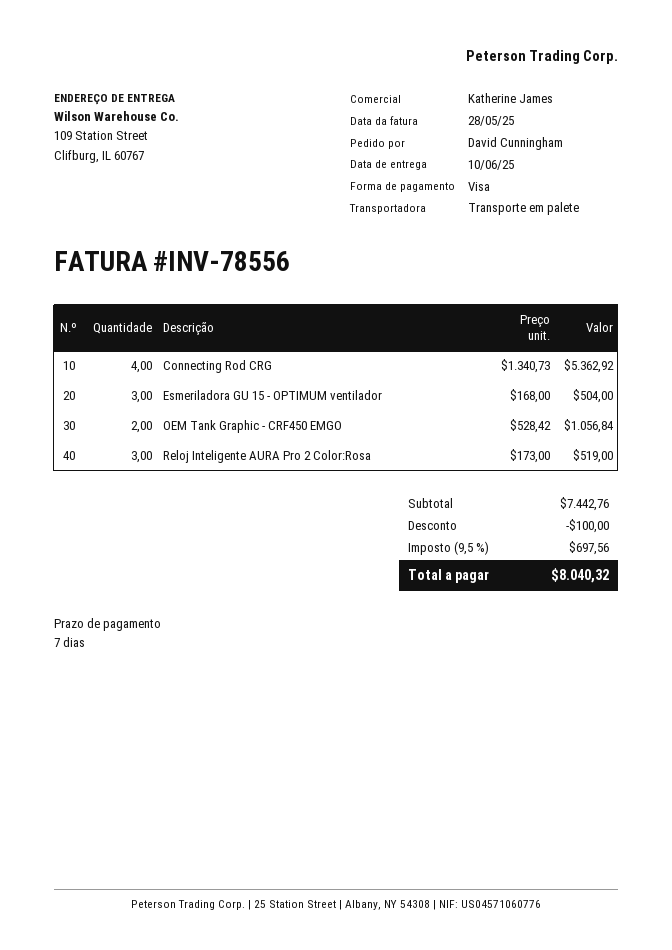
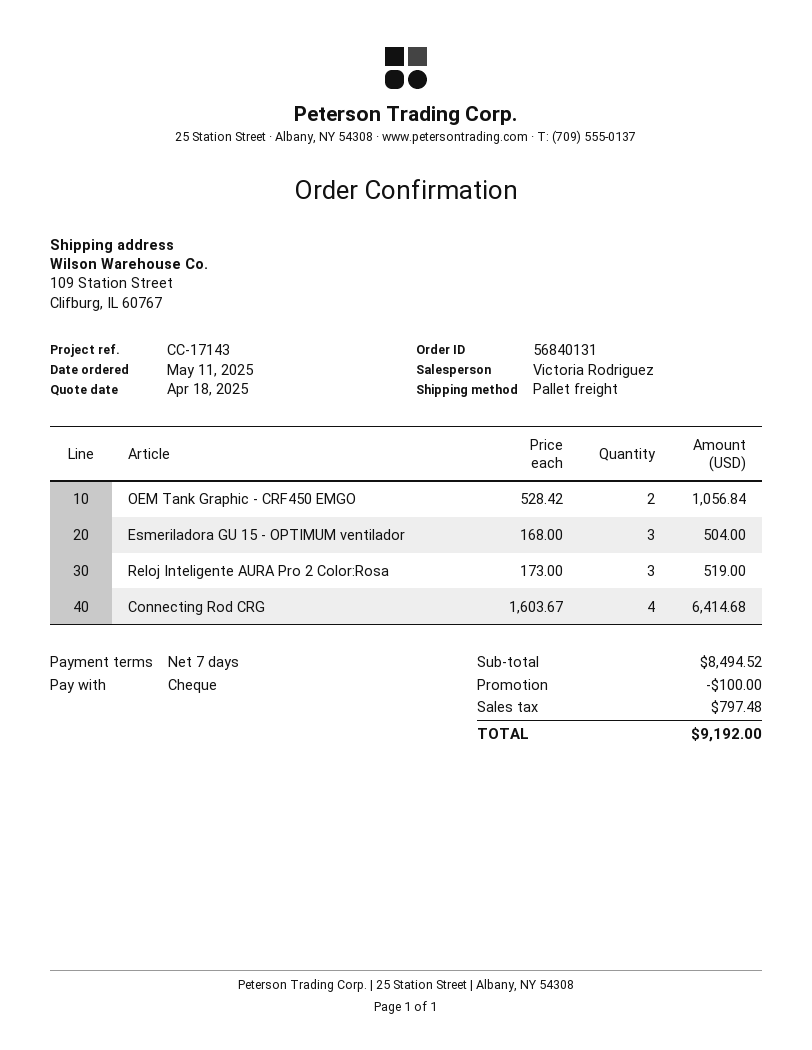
sales rep: Katherine James -> Victoria Rodriguez
payment method: Visa -> cheque
Connecting Rod CRG: 4 x 1340.73 = 5362.92 -> 4 x 1603.67 = 6414.68
subtotal: 7442.76 -> 8494.52
tax: 697.56 -> 797.48
total: 8040.32 -> 9192.00

